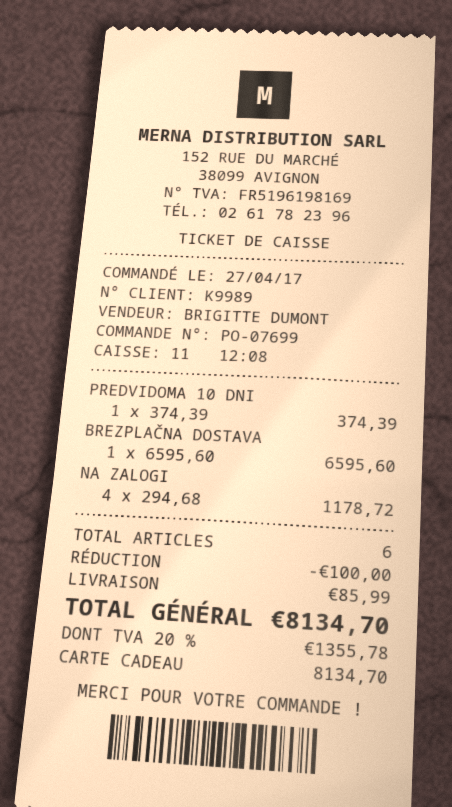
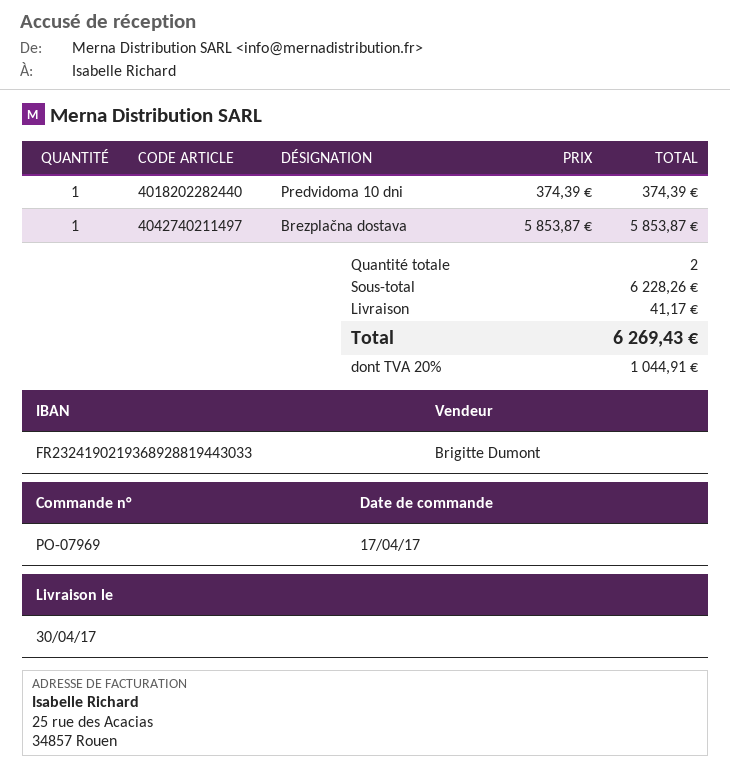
order number: PO-07699 -> PO-07969
order date: 2017-04-27 -> 2017-04-17
BREZPLAČNA DOSTAVA: 1 x 6595.60 = 6595.60 -> 1 x 5853.87 = 5853.87
NA ZALOGI: 4 x 294.68 = 1178.72 -> none
total quantity: 6 -> 2
discount: 100.00 -> none
shipping: 85.99 -> 41.17
tax: 20% = 1355.78 -> 20% = 1044.91
total: 8134.70 -> 6269.43

